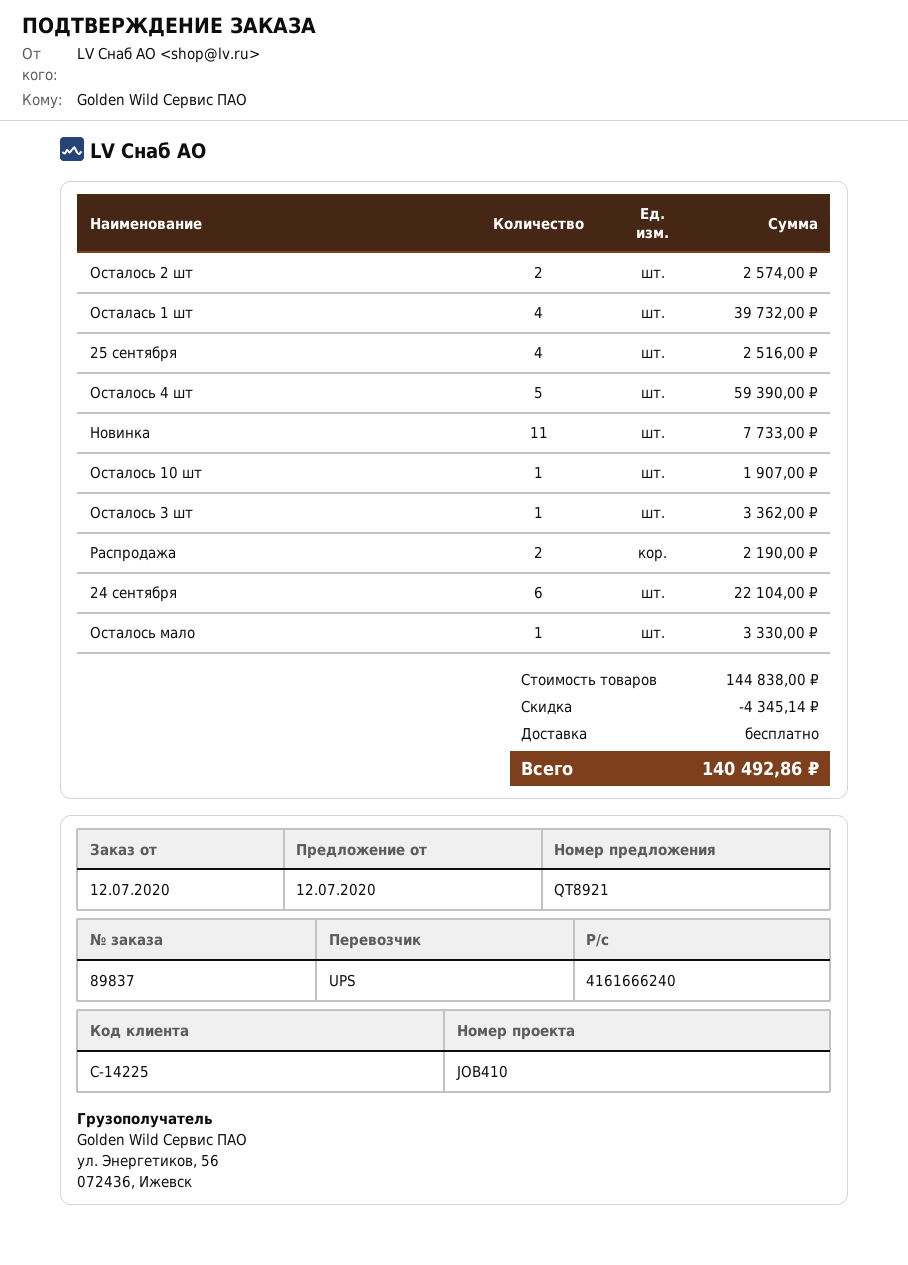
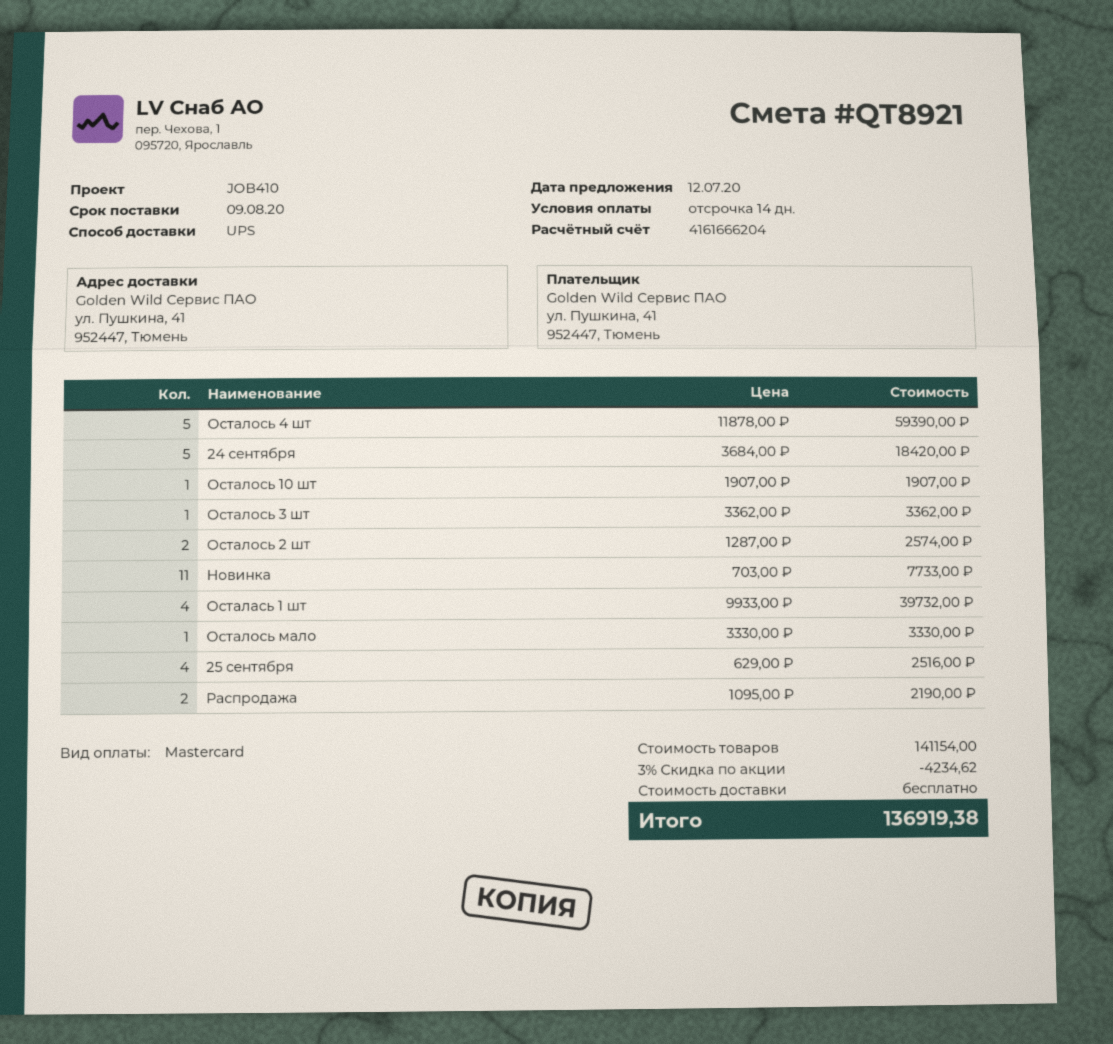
bank account: 4161666240 -> 4161666204
ship to: ул. Энергетиков, 56, 072436, Ижевск -> ул. Пушкина, 41, 952447, Тюмень
24 сентября: 6 for 22104.00 -> 5 for 18420.00
subtotal: 144838.00 -> 141154.00
discount: 4345.14 -> 4234.62
total: 140492.86 -> 136919.38

